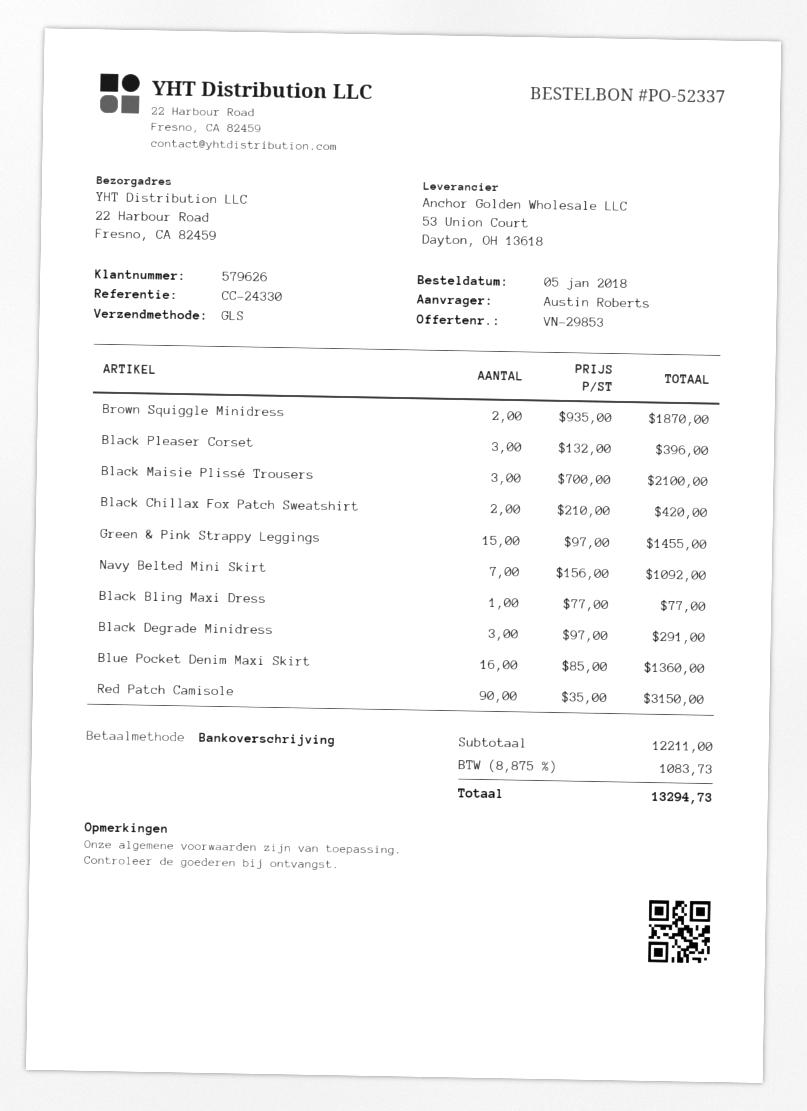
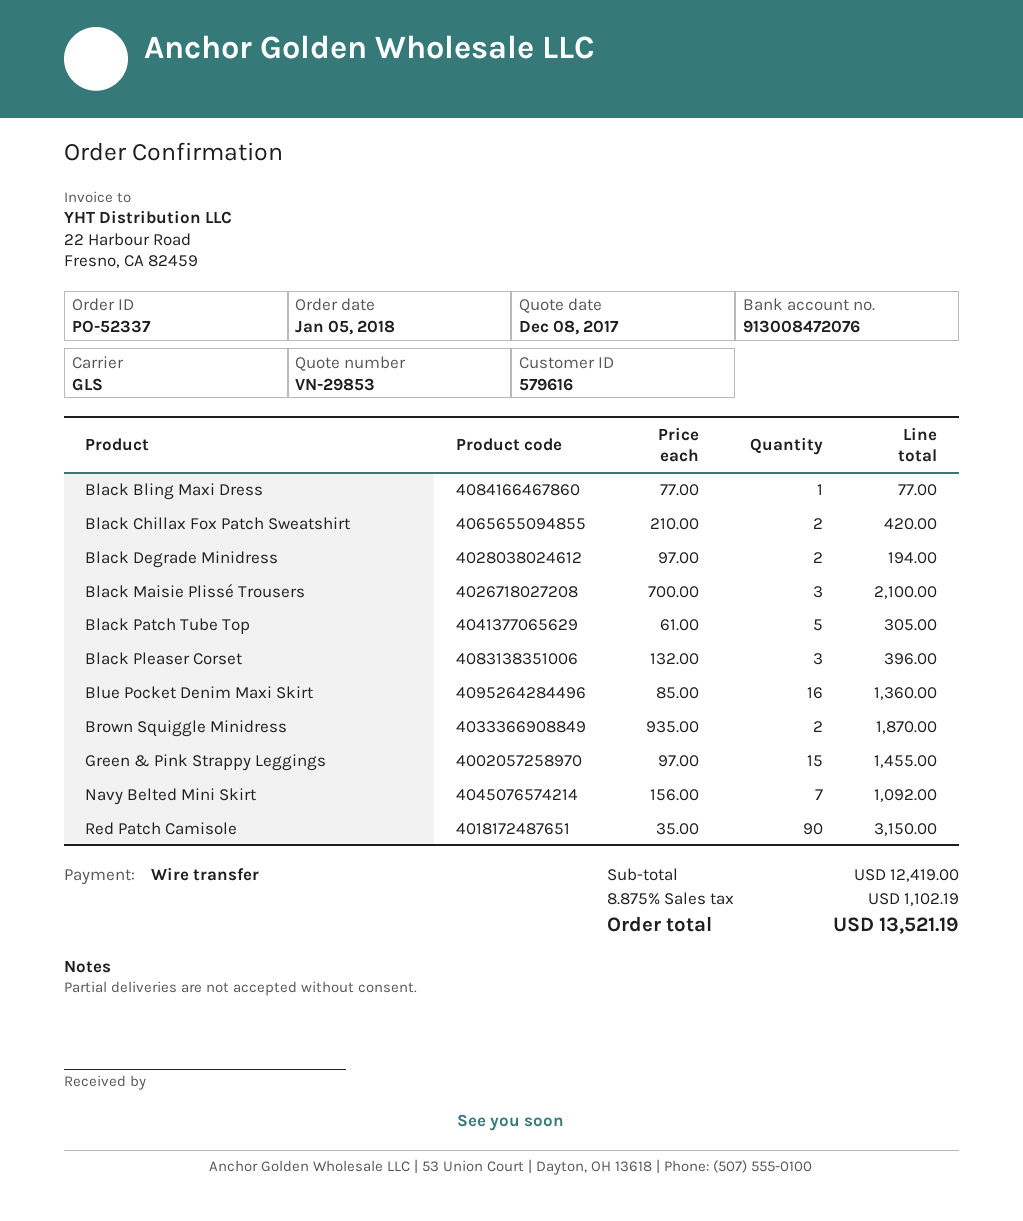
customer number: 579626 -> 579616
Black Degrade Minidress: 3 x 97.00 = 291.00 -> 2 x 97.00 = 194.00
Black Patch Tube Top: none -> 5 x 61.00 = 305.00
subtotal: 12211.00 -> 12419.00
tax: 8.875% = 1083.73 -> 8.875% = 1102.19
total: 13294.73 -> 13521.19

